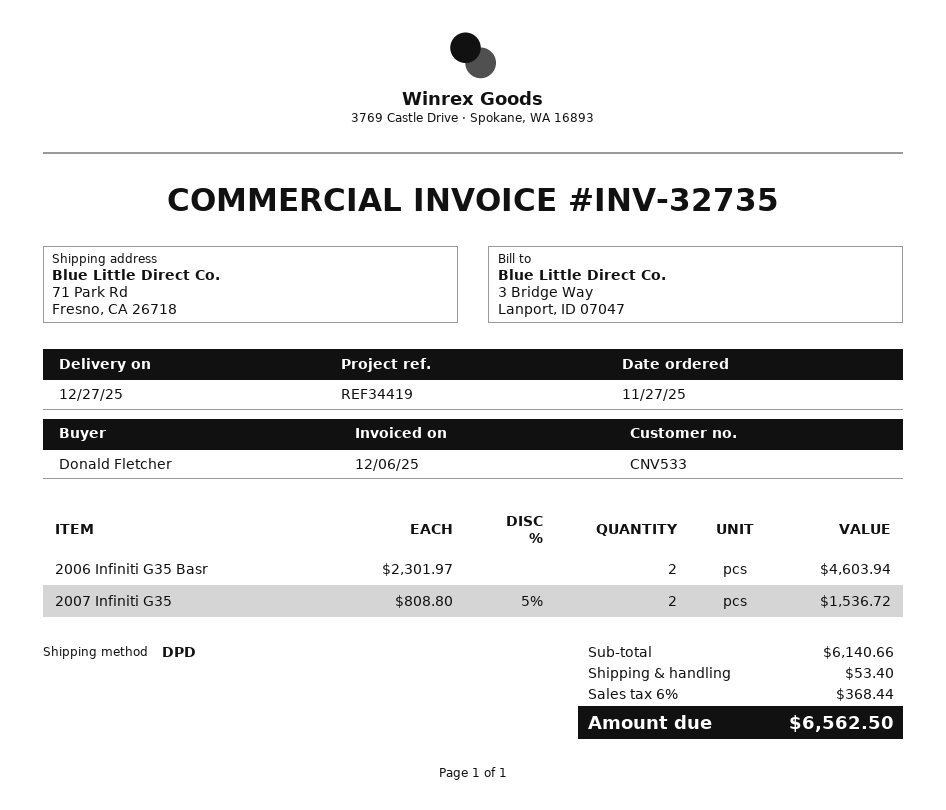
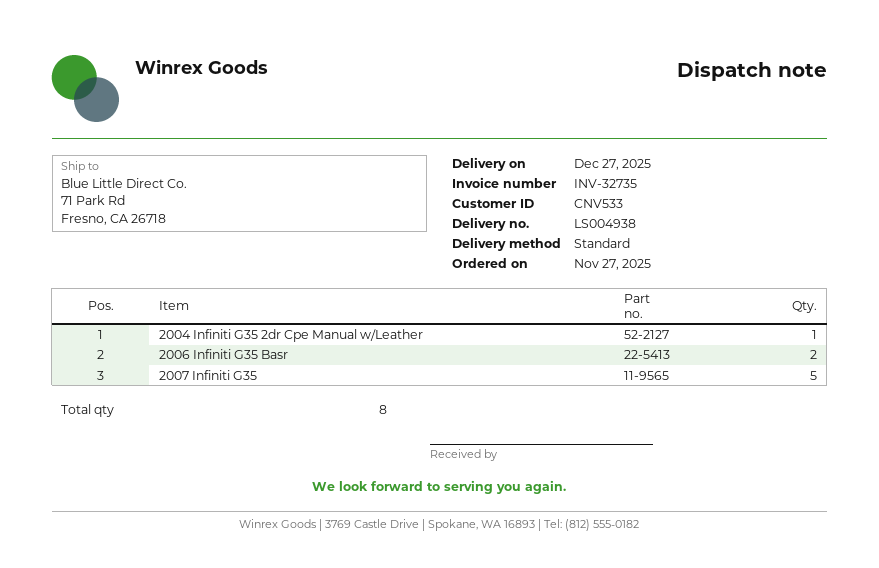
shipping method: DPD -> standard
2007 Infiniti G35: 2 -> 5
2004 Infiniti G35 2dr Cpe Manual w/Leather: none -> 1

